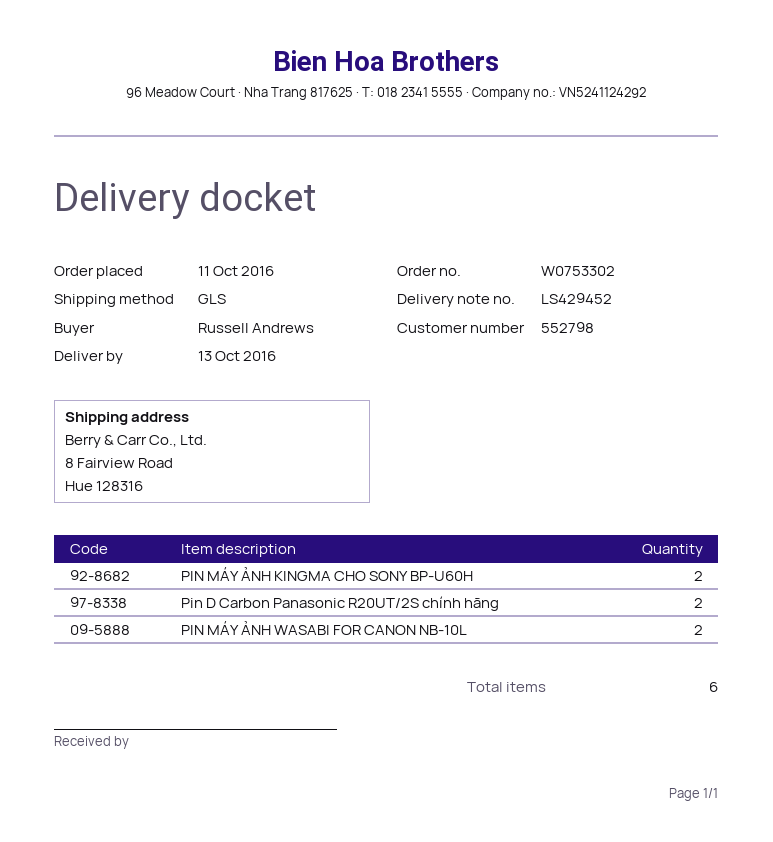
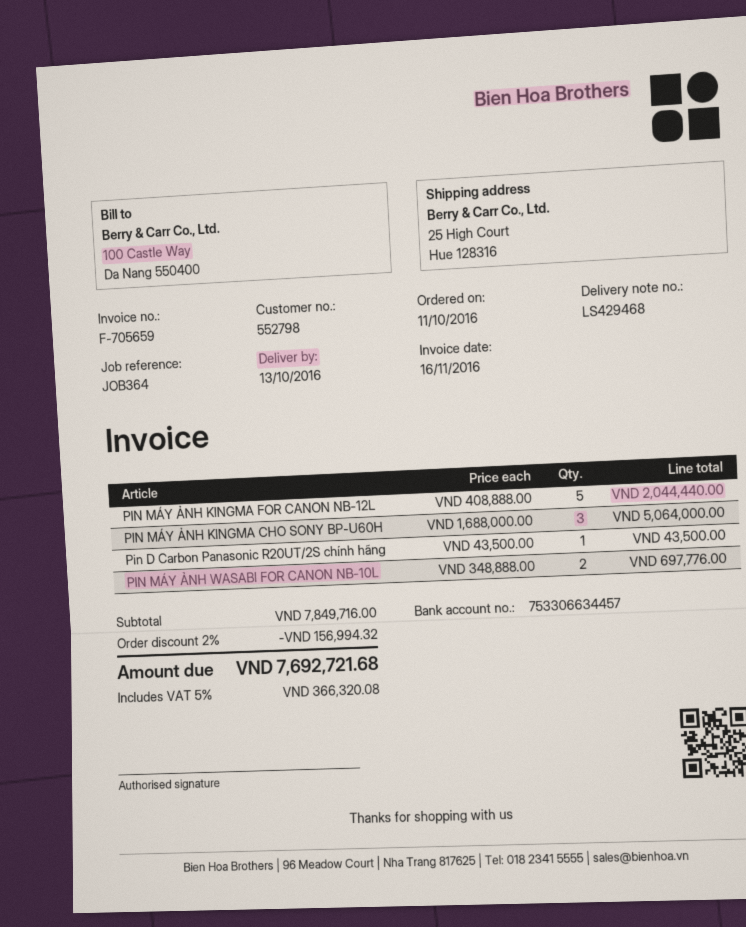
delivery note number: LS429452 -> LS429468
ship to: 8 Fairview Road, Hue 128316 -> 25 High Court, Hue 128316
PIN MÁY ẢNH KINGMA CHO SONY BP-U60H: 2 -> 3
Pin D Carbon Panasonic R20UT/2S chính hãng: 2 -> 1
PIN MÁY ẢNH KINGMA FOR CANON NB-12L: none -> 5

